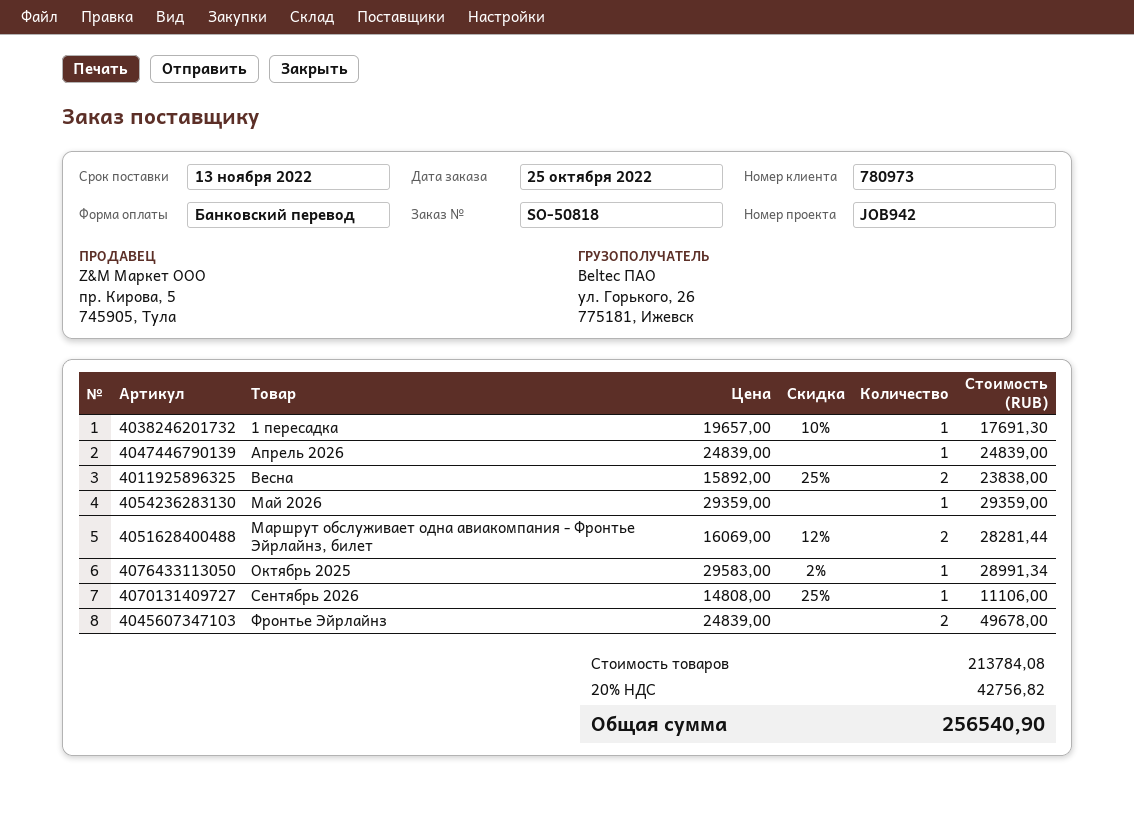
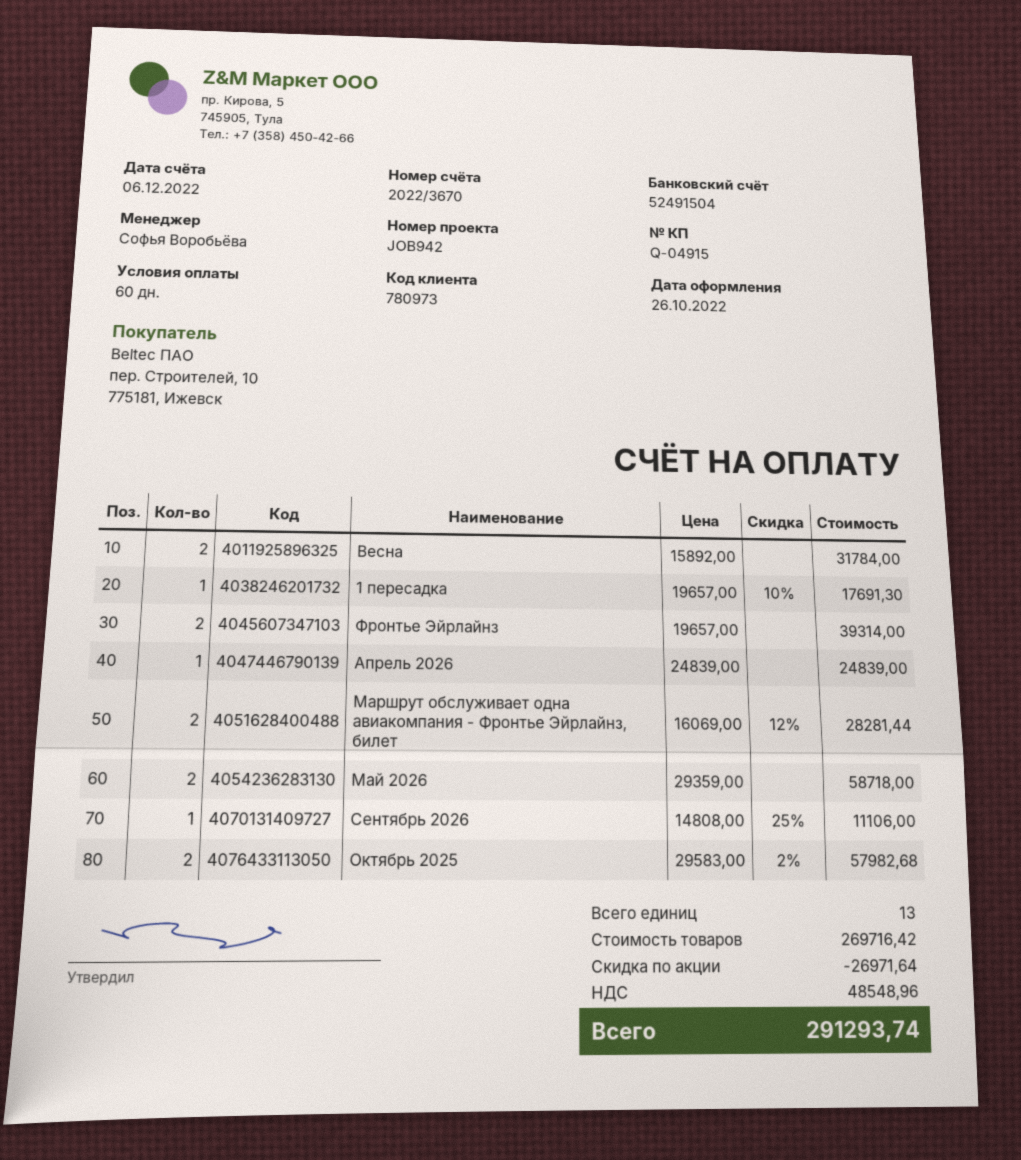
order date: 2022-10-25 -> 2022-10-26
Весна: 2 x 15892.00 - 25% = 23838.00 -> 2 x 15892.00 = 31784.00
Май 2026: 1 x 29359.00 = 29359.00 -> 2 x 29359.00 = 58718.00
Октябрь 2025: 1 x 29583.00 - 2% = 28991.34 -> 2 x 29583.00 - 2% = 57982.68
Фронтье Эйрлайнз: 2 x 24839.00 = 49678.00 -> 2 x 19657.00 = 39314.00
subtotal: 213784.08 -> 269716.42
discount: none -> 26971.64
tax: 42756.82 -> 48548.96
total: 256540.90 -> 291293.74

